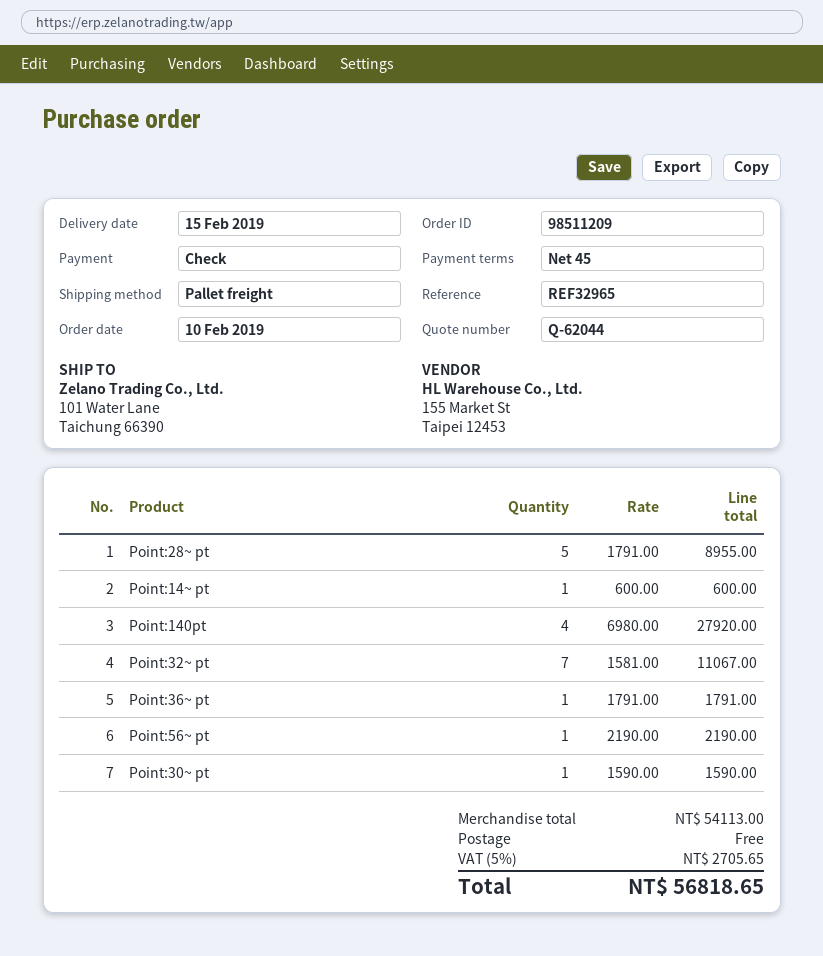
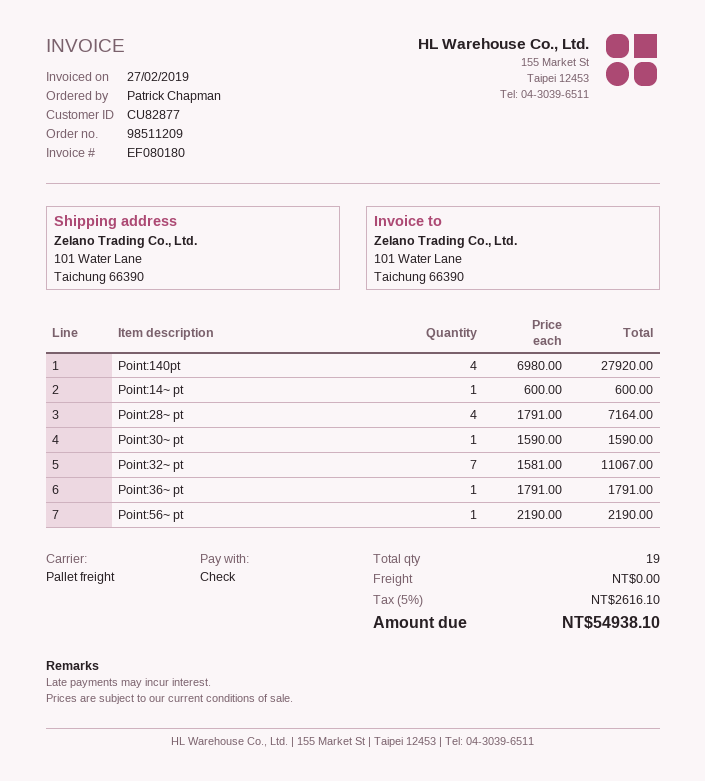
Point:28~ pt: 5 x 1791.00 = 8955.00 -> 4 x 1791.00 = 7164.00
tax: 5% = 2705.65 -> 5% = 2616.10
total: 56818.65 -> 54938.10

